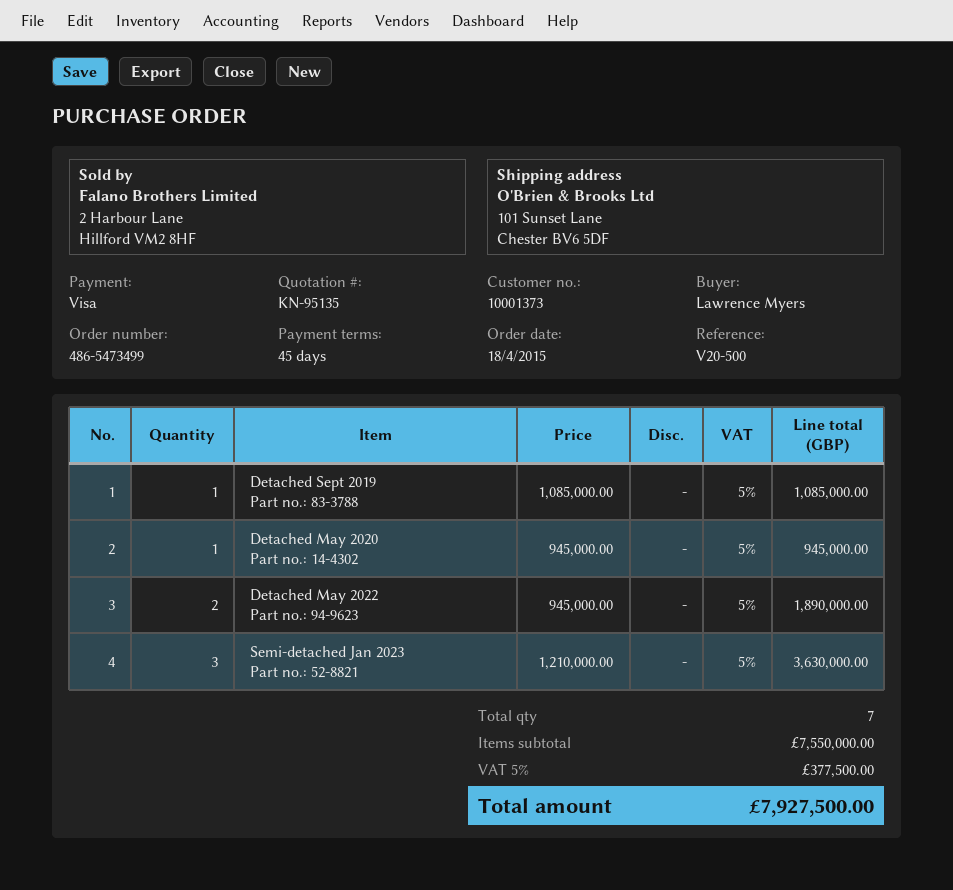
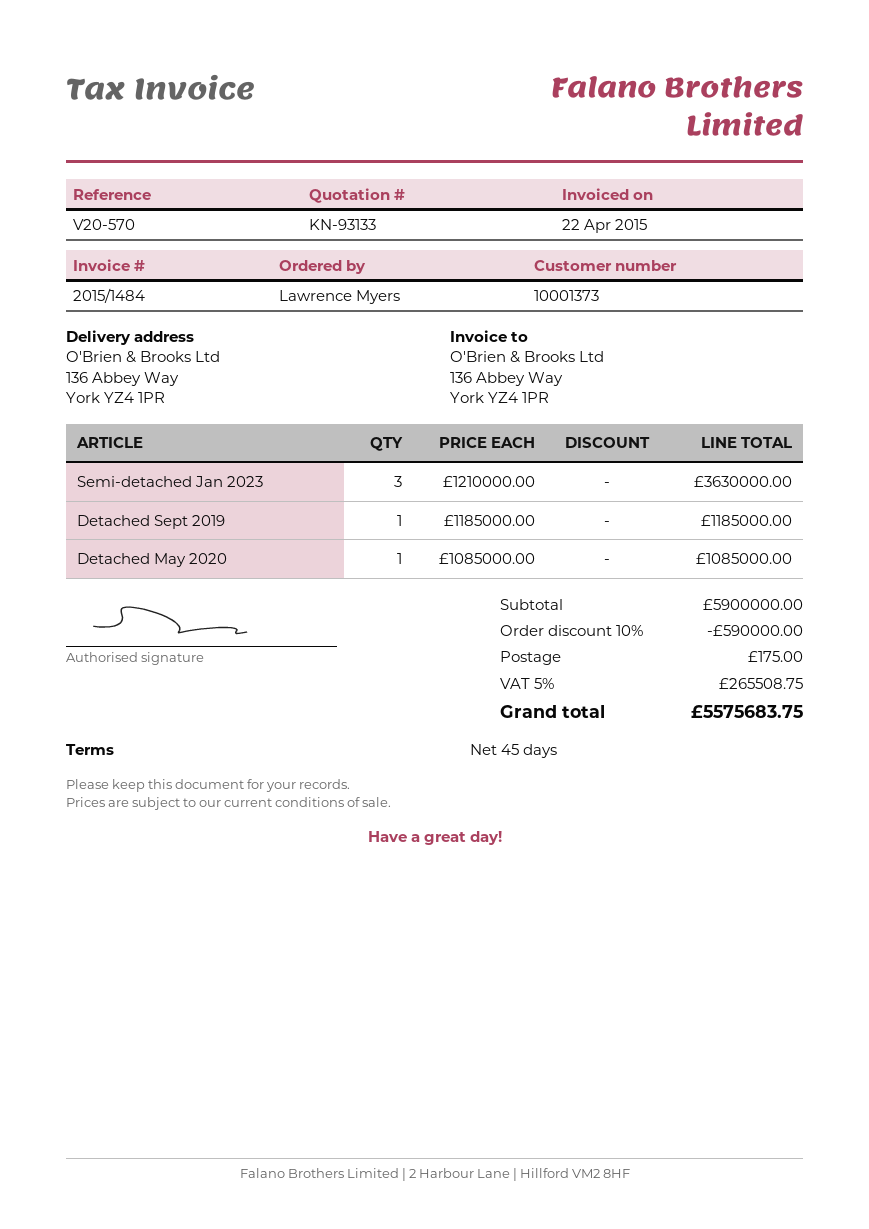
quote number: KN-95135 -> KN-93133
reference: V20-500 -> V20-570
ship to: 101 Sunset Lane, Chester BV6 5DF -> 136 Abbey Way, York YZ4 1PR
Detached Sept 2019: 1 x 1085000.00 = 1085000.00 -> 1 x 1185000.00 = 1185000.00
Detached May 2020: 1 x 945000.00 = 945000.00 -> 1 x 1085000.00 = 1085000.00
Detached May 2022: 2 x 945000.00 = 1890000.00 -> none
subtotal: 7550000.00 -> 5900000.00
discount: none -> 10% = 590000.00
shipping: none -> 175.00
tax: 5% = 377500.00 -> 5% = 265508.75
total: 7927500.00 -> 5575683.75

